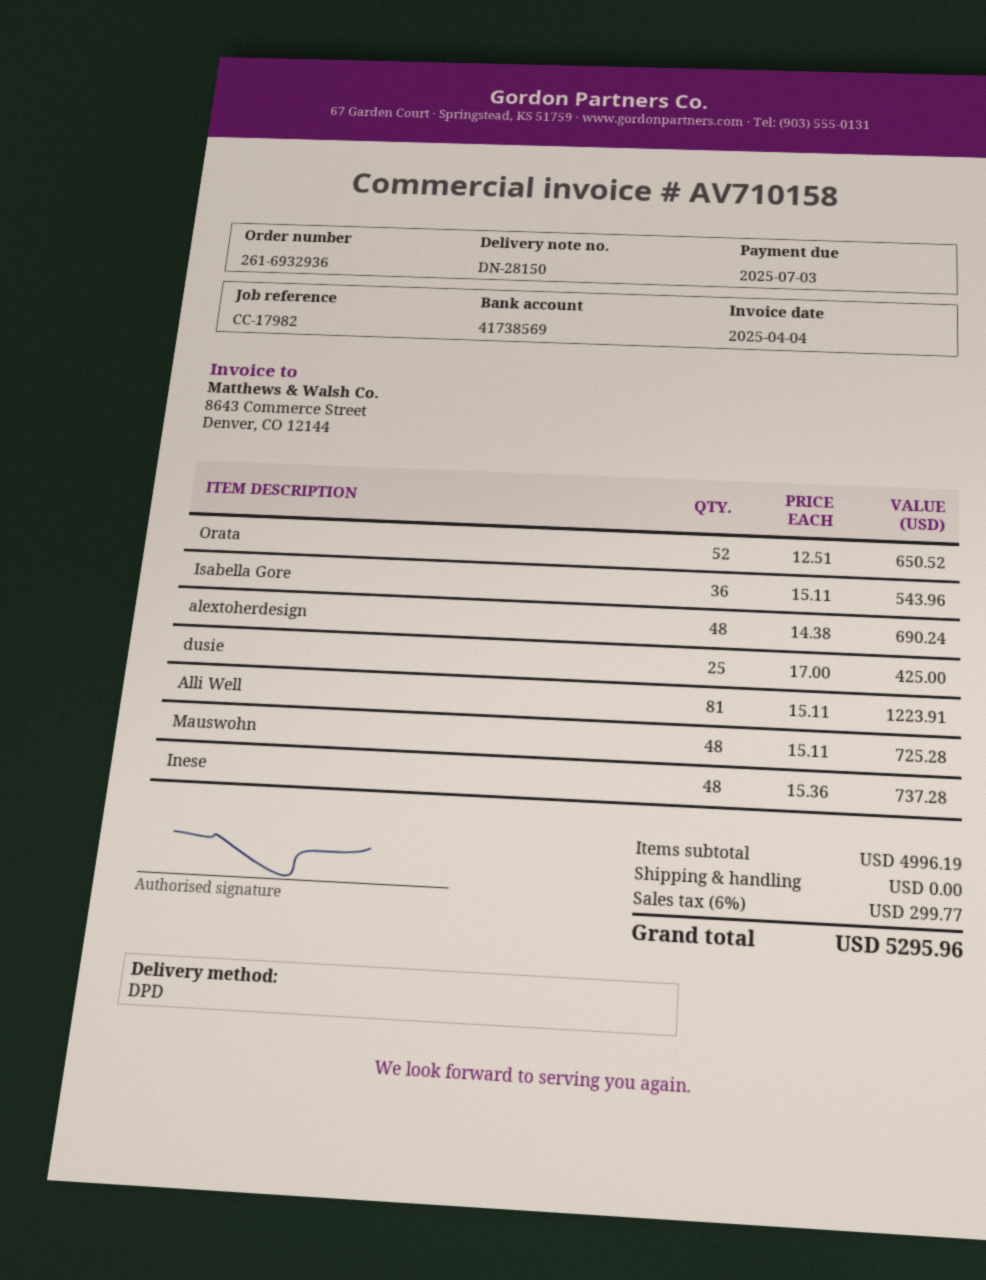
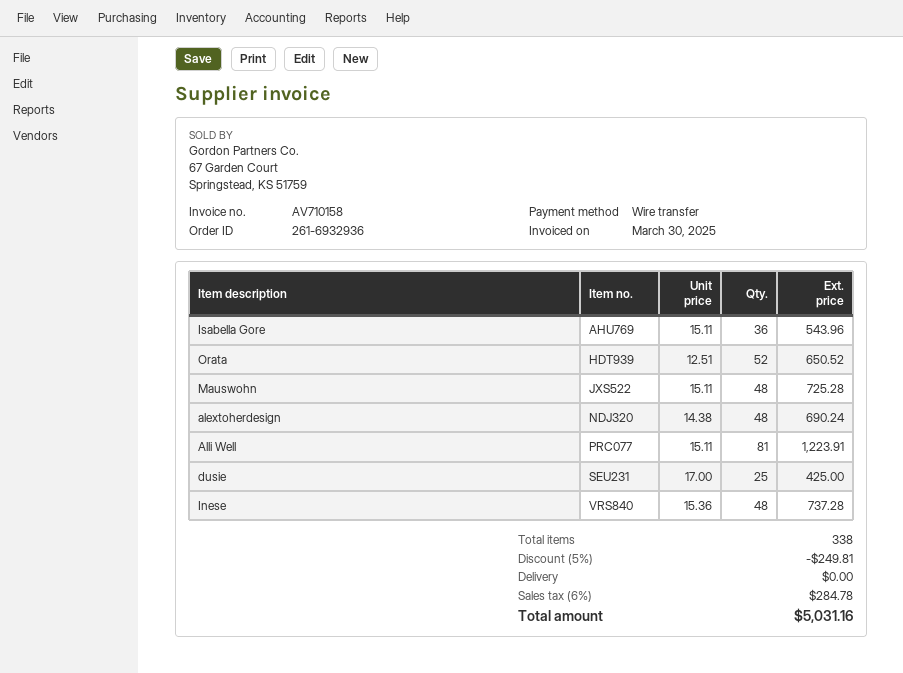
invoice date: 2025-04-04 -> 2025-03-30
discount: none -> 5% = 249.81
tax: 6% = 299.77 -> 6% = 284.78
total: 5295.96 -> 5031.16

